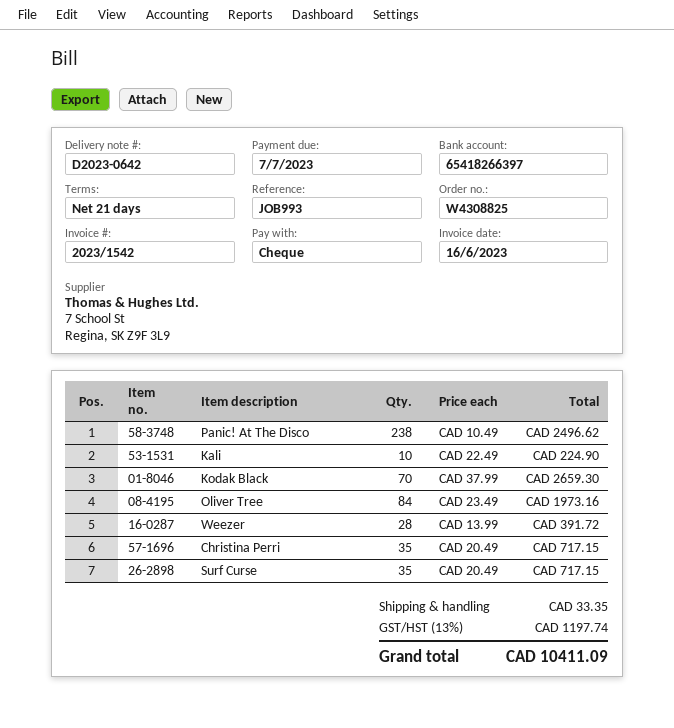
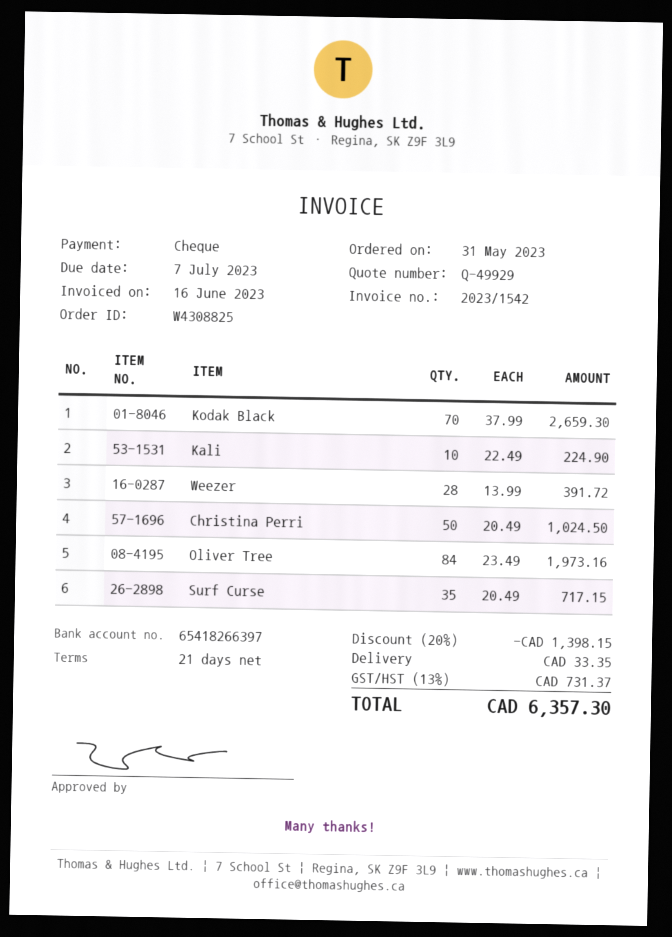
Panic! At The Disco: 238 x 10.49 = 2496.62 -> none
Christina Perri: 35 x 20.49 = 717.15 -> 50 x 20.49 = 1024.50
discount: none -> 20% = 1398.15
tax: 13% = 1197.74 -> 13% = 731.37
total: 10411.09 -> 6357.30

